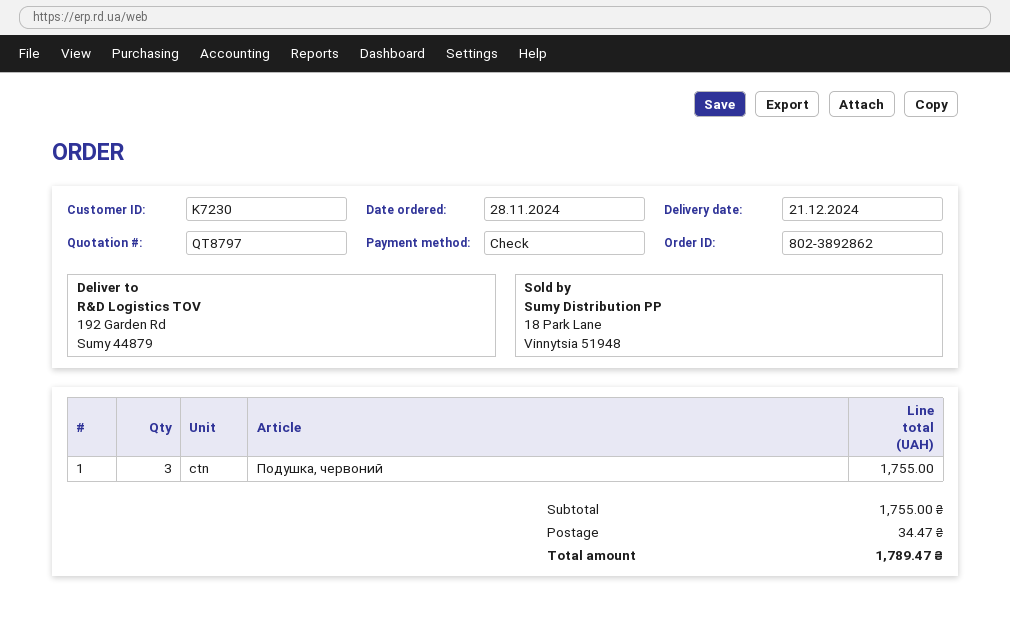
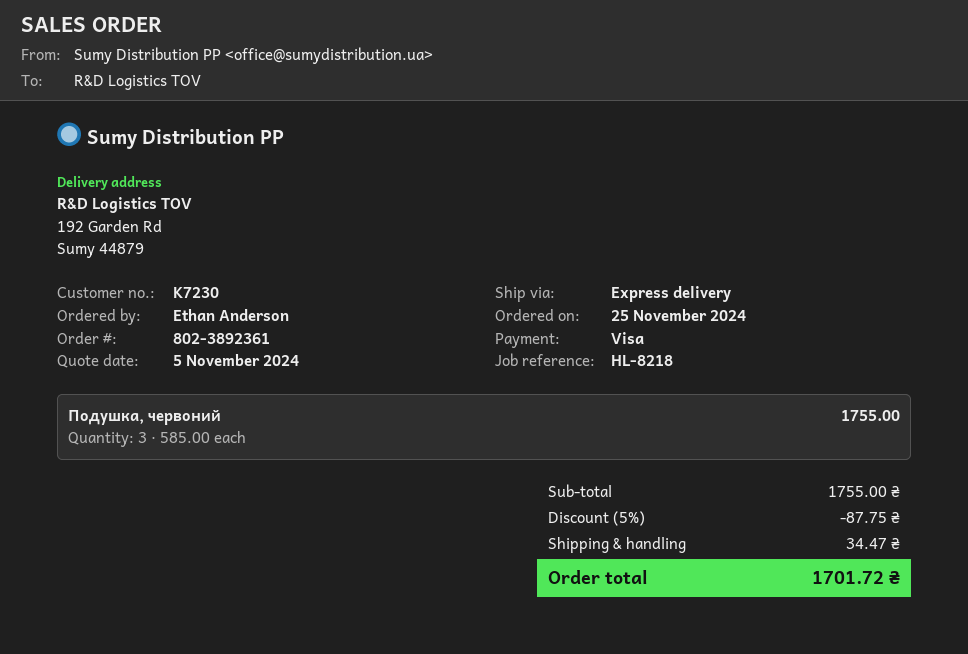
order number: 802-3892862 -> 802-3892361
order date: 2024-11-28 -> 2024-11-25
payment method: cheque -> Visa
discount: none -> 5% = 87.75
total: 1789.47 -> 1701.72

